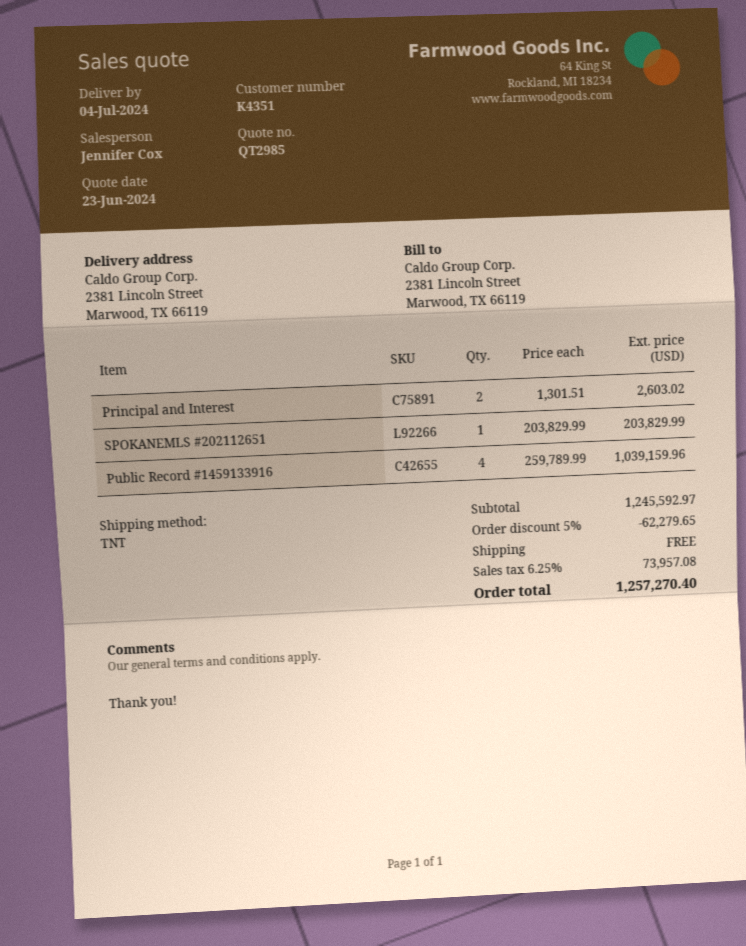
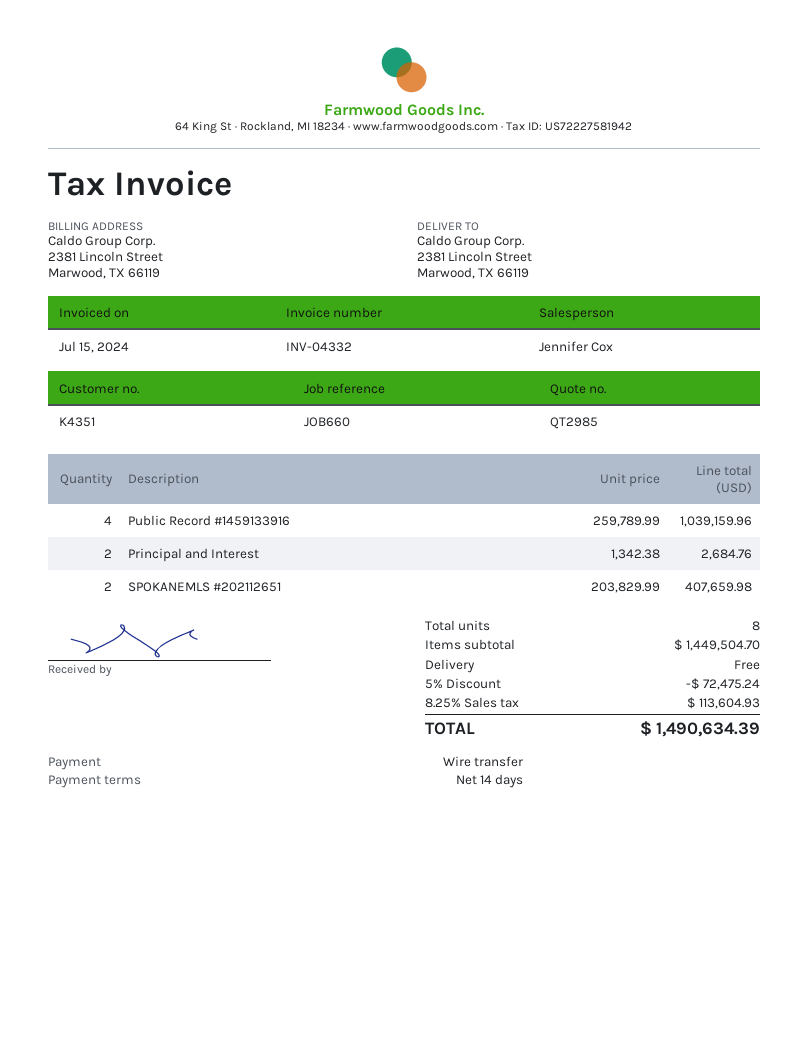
Principal and Interest: 2 x 1301.51 = 2603.02 -> 2 x 1342.38 = 2684.76
SPOKANEMLS #202112651: 1 x 203829.99 = 203829.99 -> 2 x 203829.99 = 407659.98
subtotal: 1245592.97 -> 1449504.70
discount: 5% = 62279.65 -> 5% = 72475.24
tax: 6.25% = 73957.08 -> 8.25% = 113604.93
total: 1257270.40 -> 1490634.39

